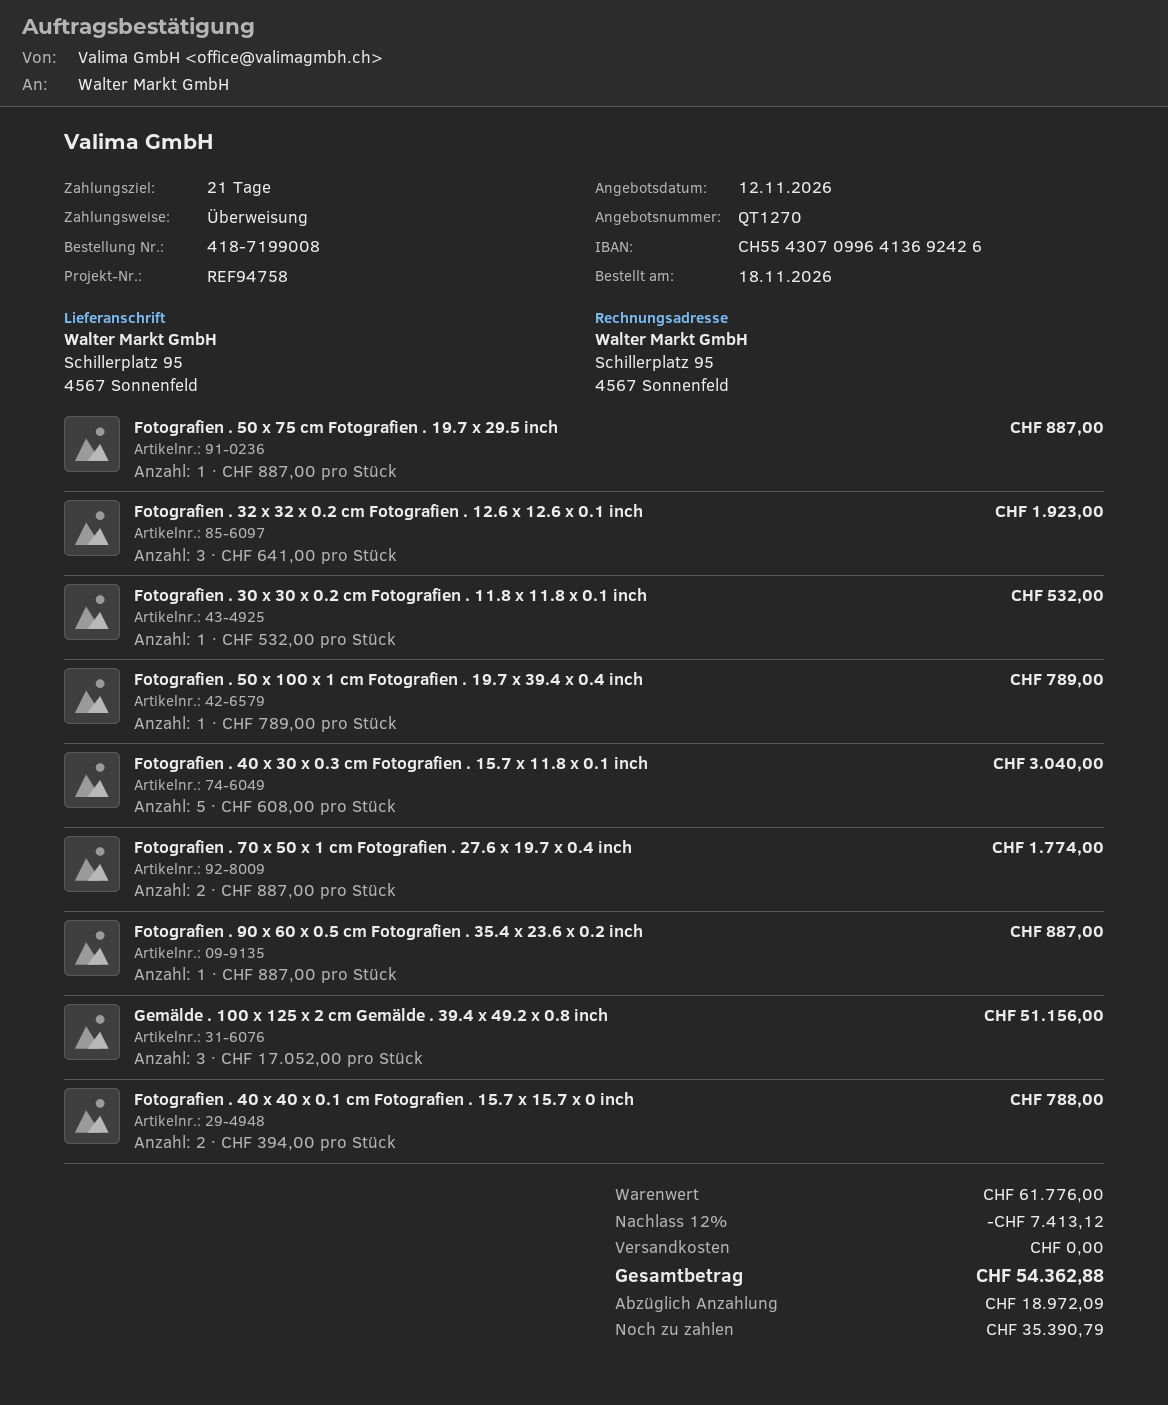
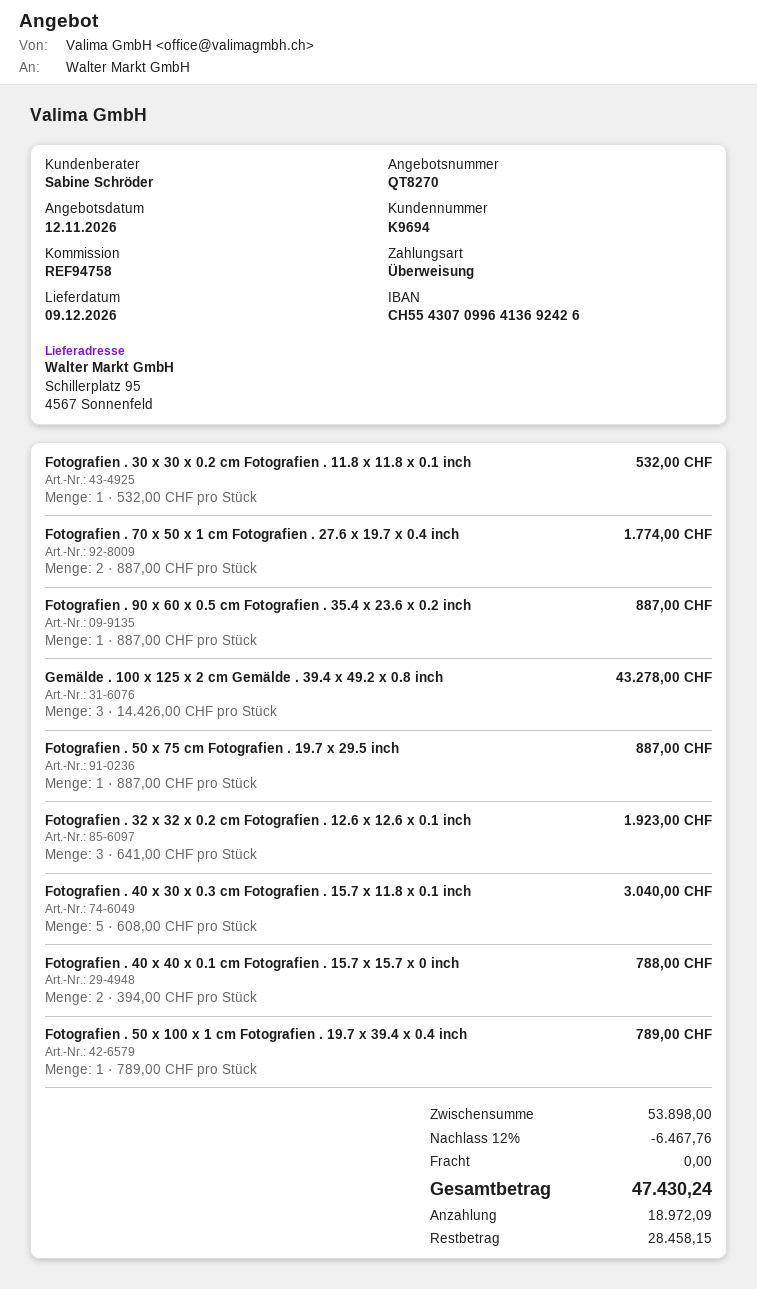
quote number: QT1270 -> QT8270
Gemälde . 100 x 125 x 2 cm Gemälde . 39.4 x 49.2 x 0.8 inch: 3 x 17052.00 = 51156.00 -> 3 x 14426.00 = 43278.00
subtotal: 61776.00 -> 53898.00
discount: 12% = 7413.12 -> 12% = 6467.76
total: 54362.88 -> 47430.24
balance: 35390.79 -> 28458.15

